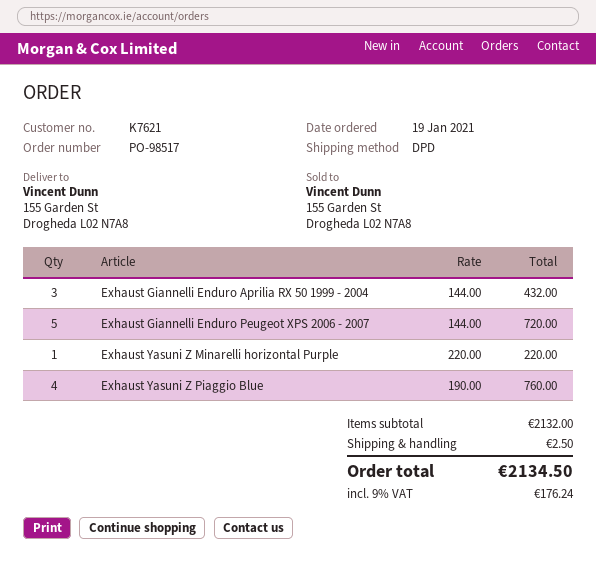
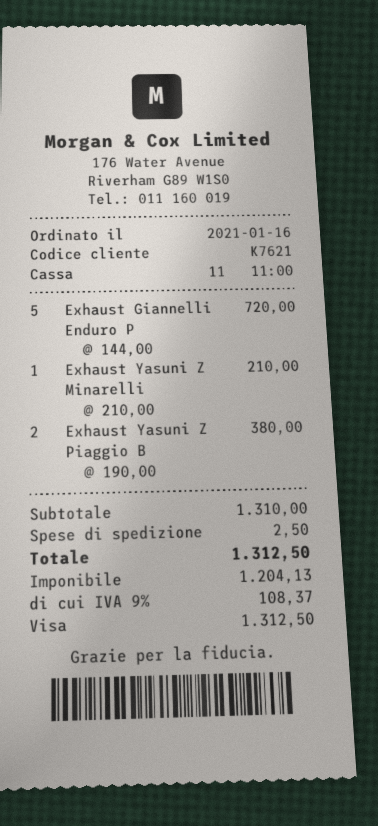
order date: 2021-01-19 -> 2021-01-16
Exhaust Giannelli Enduro Aprilia RX 50 1999 - 2004: 3 x 144.00 = 432.00 -> none
Exhaust Yasuni Z Minarelli horizontal Purple: 1 x 220.00 = 220.00 -> 1 x 210.00 = 210.00
Exhaust Yasuni Z Piaggio Blue: 4 x 190.00 = 760.00 -> 2 x 190.00 = 380.00
subtotal: 2132.00 -> 1310.00
tax: 9% = 176.24 -> 9% = 108.37
total: 2134.50 -> 1312.50

